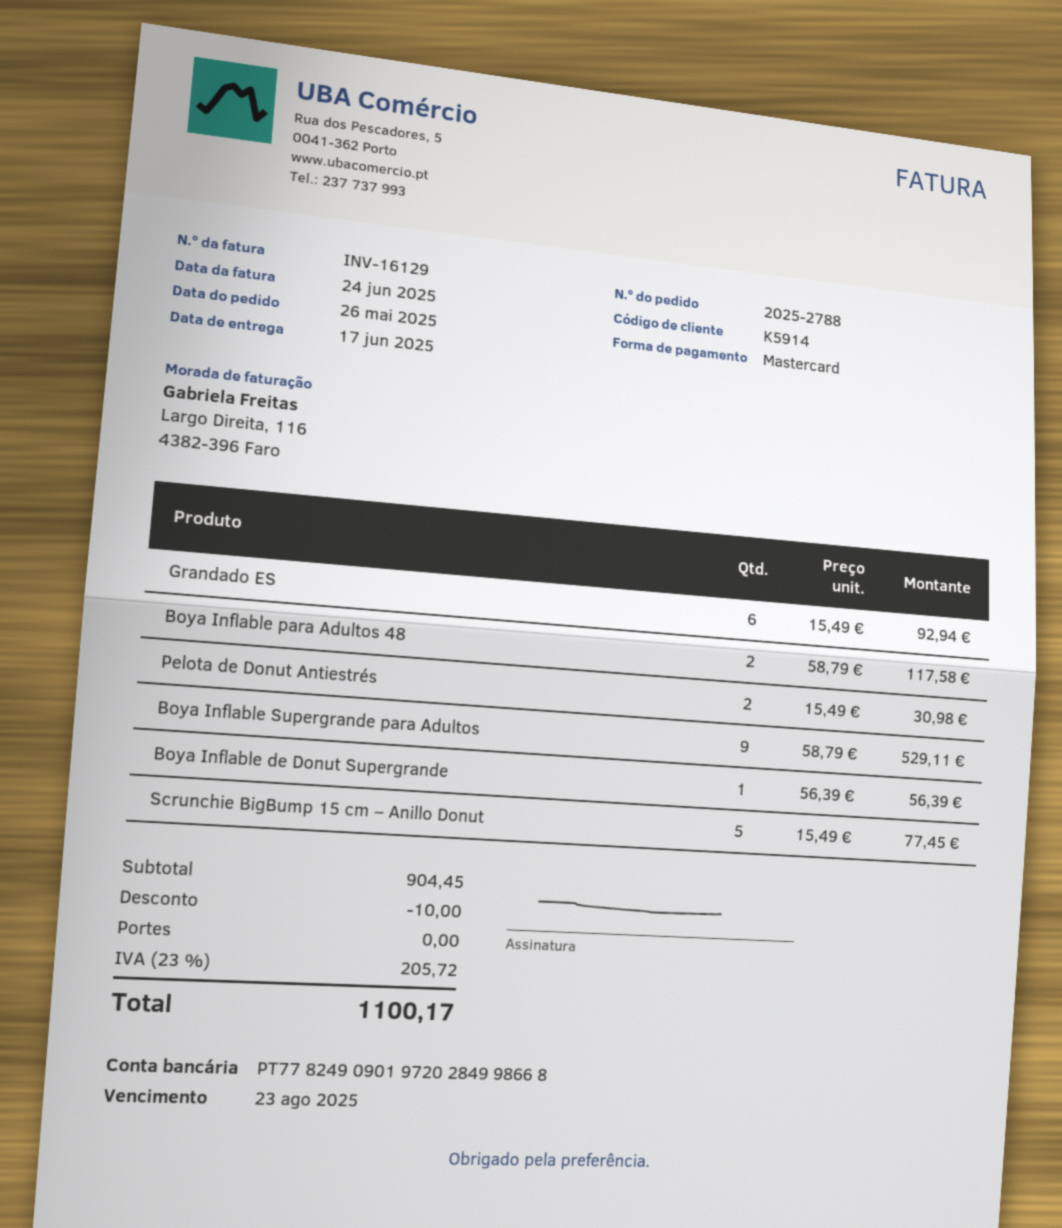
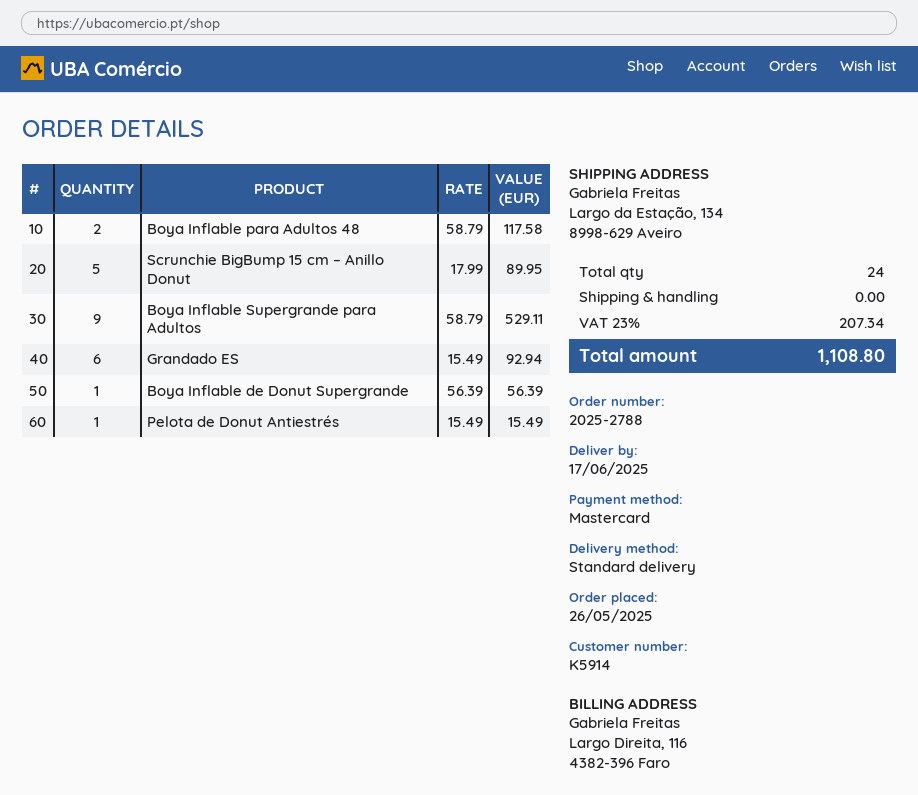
Pelota de Donut Antiestrés: 2 x 15.49 = 30.98 -> 1 x 15.49 = 15.49
Scrunchie BigBump 15 cm – Anillo Donut: 5 x 15.49 = 77.45 -> 5 x 17.99 = 89.95
discount: 10.00 -> none
tax: 23% = 205.72 -> 23% = 207.34
total: 1100.17 -> 1108.80

